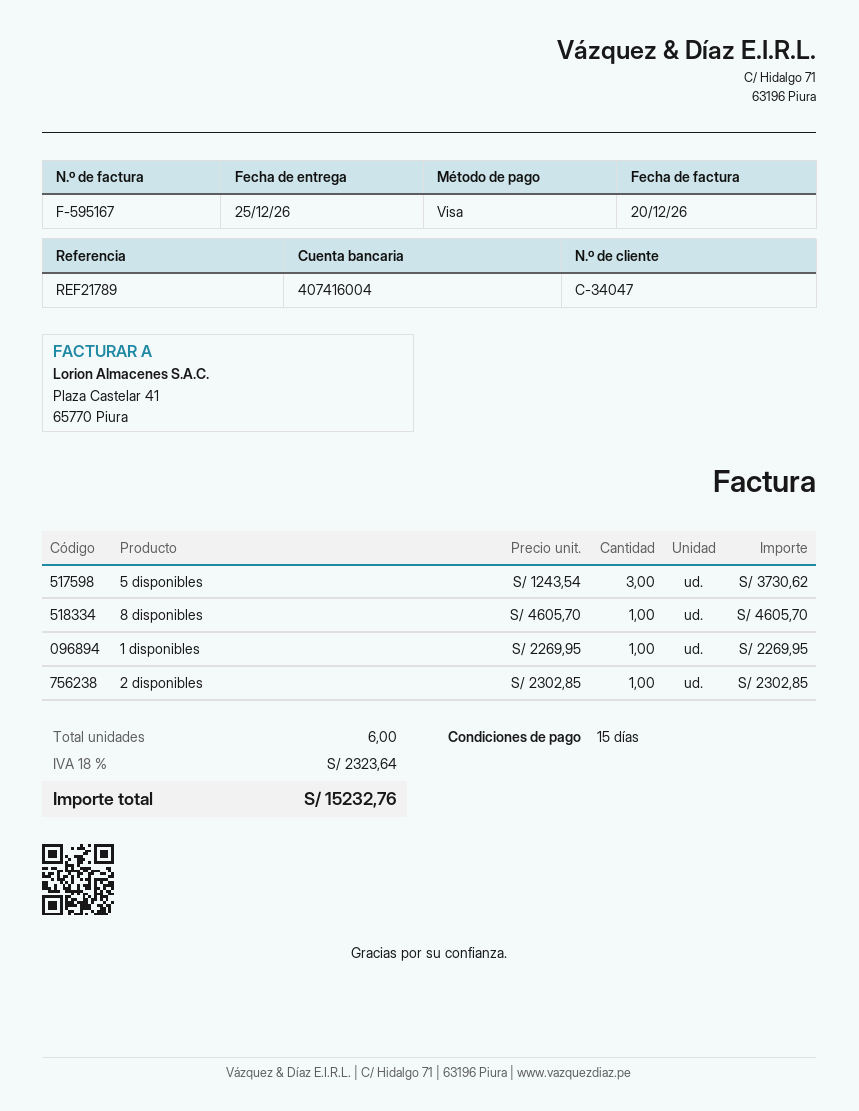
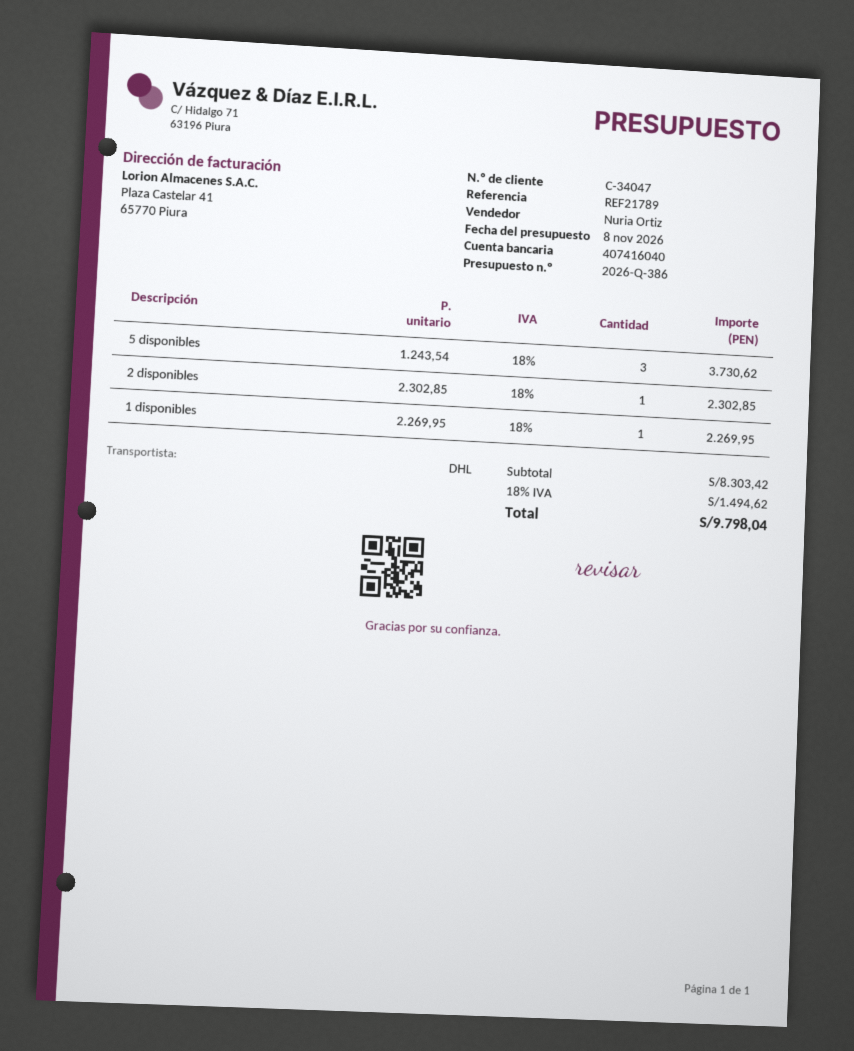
bank account: 407416004 -> 407416040
8 disponibles: 1 x 4605.70 = 4605.70 -> none
tax: 18% = 2323.64 -> 18% = 1494.62
total: 15232.76 -> 9798.04

